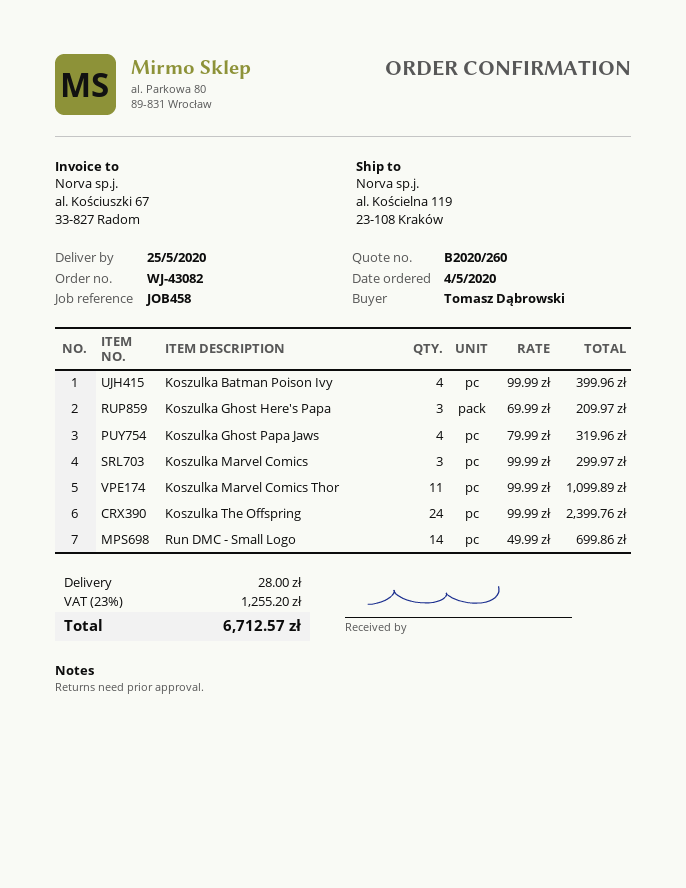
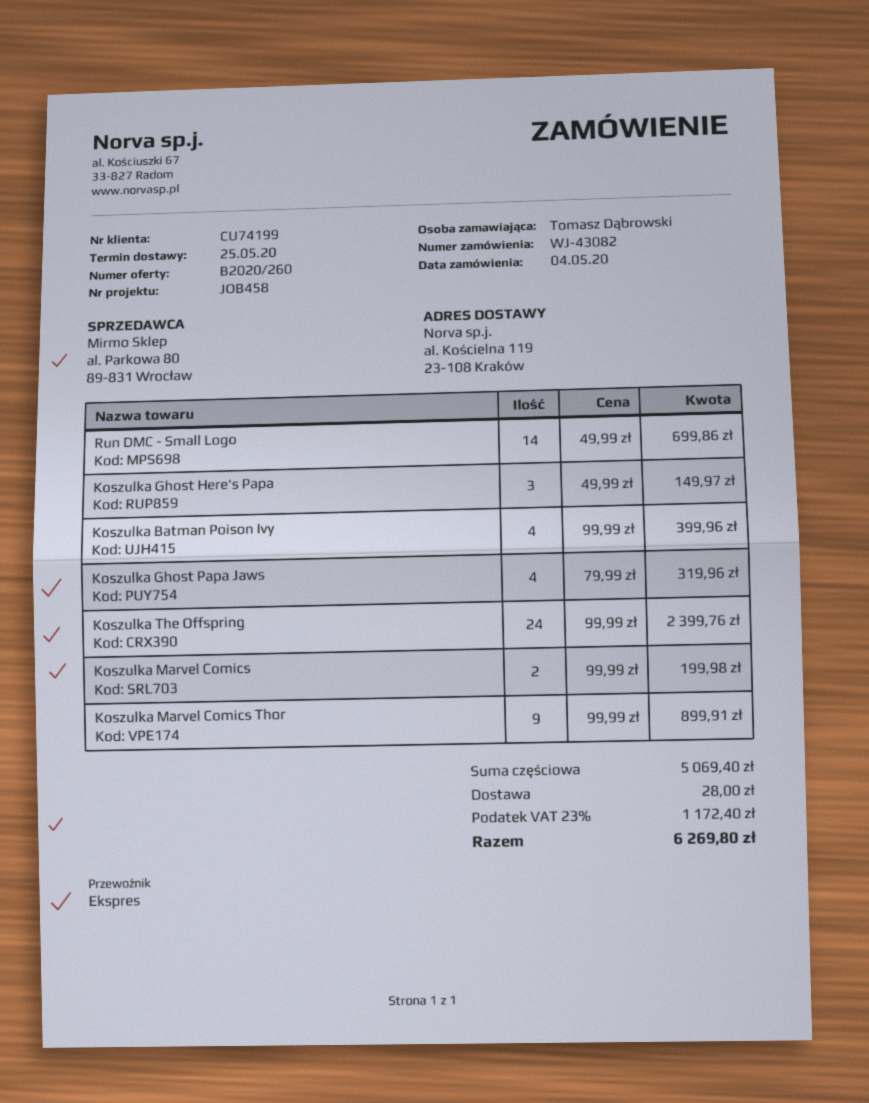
Koszulka Ghost Here's Papa: 3 x 69.99 = 209.97 -> 3 x 49.99 = 149.97
Koszulka Marvel Comics: 3 x 99.99 = 299.97 -> 2 x 99.99 = 199.98
Koszulka Marvel Comics Thor: 11 x 99.99 = 1099.89 -> 9 x 99.99 = 899.91
tax: 23% = 1255.20 -> 23% = 1172.40
total: 6712.57 -> 6269.80

